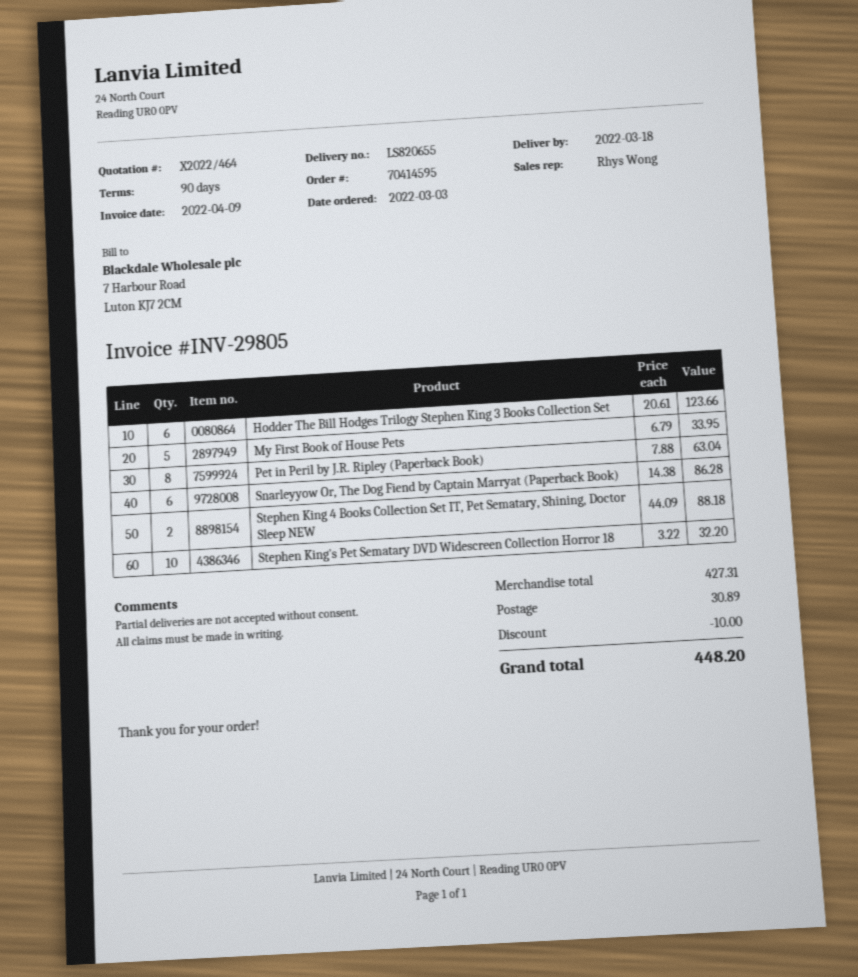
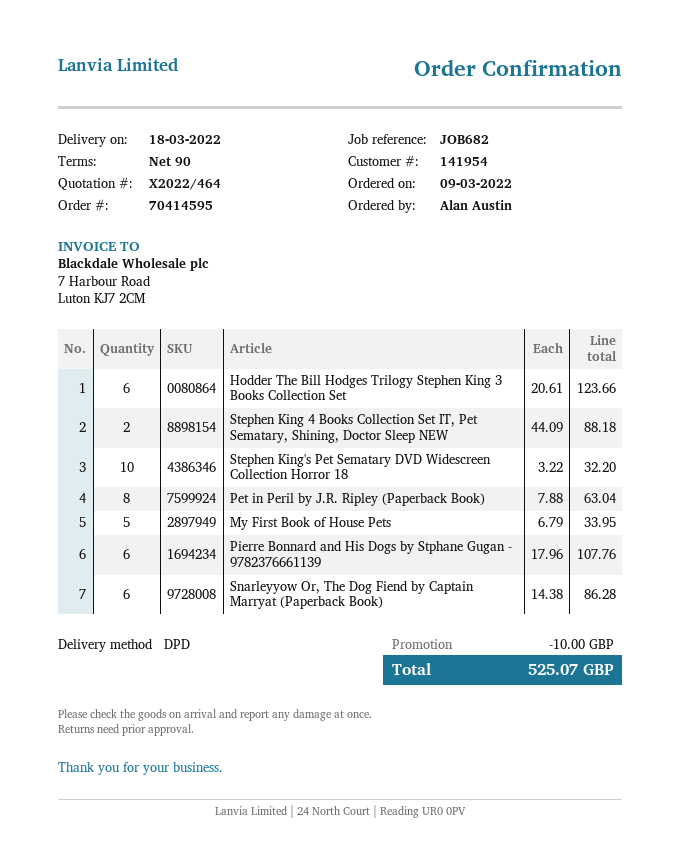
order date: 2022-03-03 -> 2022-03-09
Pierre Bonnard and His Dogs by Stphane Gugan - 9782376661139: none -> 6 x 17.96 = 107.76
shipping: 30.89 -> none
total: 448.20 -> 525.07

